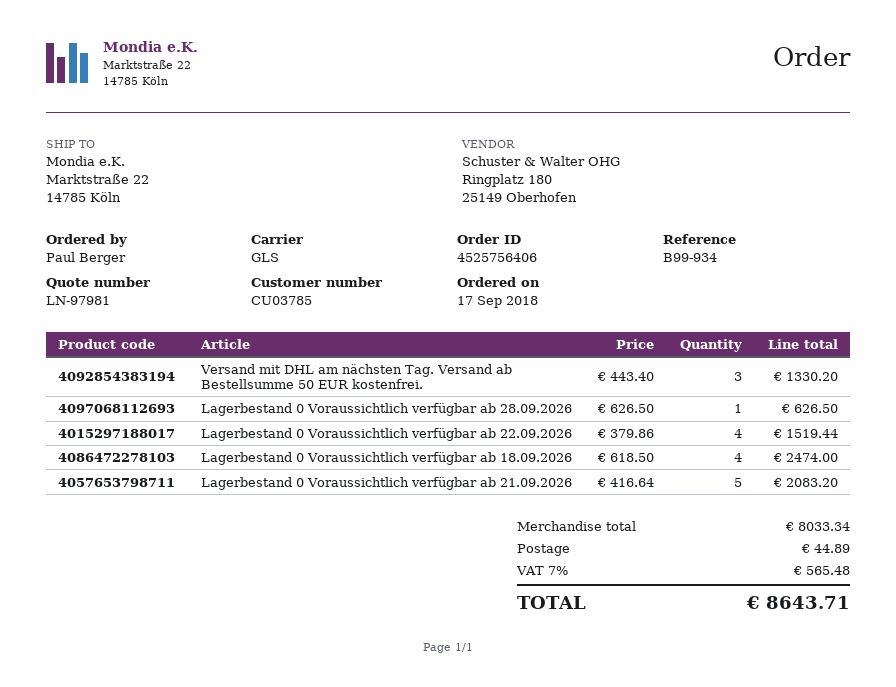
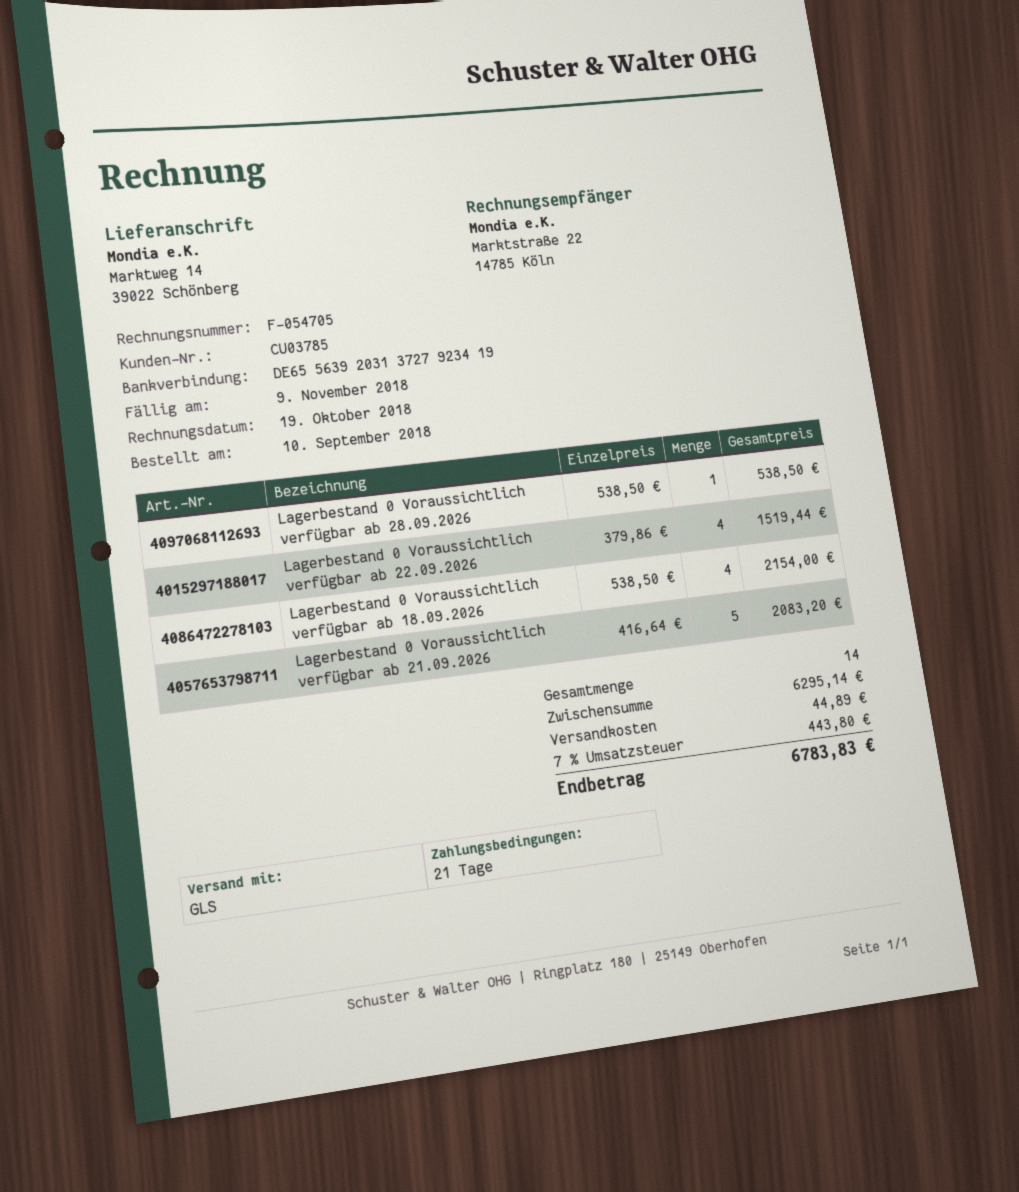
order date: 2018-09-17 -> 2018-09-10
ship to: Marktstraße 22, 14785 Köln -> Marktweg 14, 39022 Schönberg
Versand mit DHL am nächsten Tag. Versand ab Bestellsumme 50 EUR kostenfrei.: 3 x 443.40 = 1330.20 -> none
Lagerbestand 0 Voraussichtlich verfügbar ab 28.09.2026: 1 x 626.50 = 626.50 -> 1 x 538.50 = 538.50
Lagerbestand 0 Voraussichtlich verfügbar ab 18.09.2026: 4 x 618.50 = 2474.00 -> 4 x 538.50 = 2154.00
subtotal: 8033.34 -> 6295.14
tax: 7% = 565.48 -> 7% = 443.80
total: 8643.71 -> 6783.83

